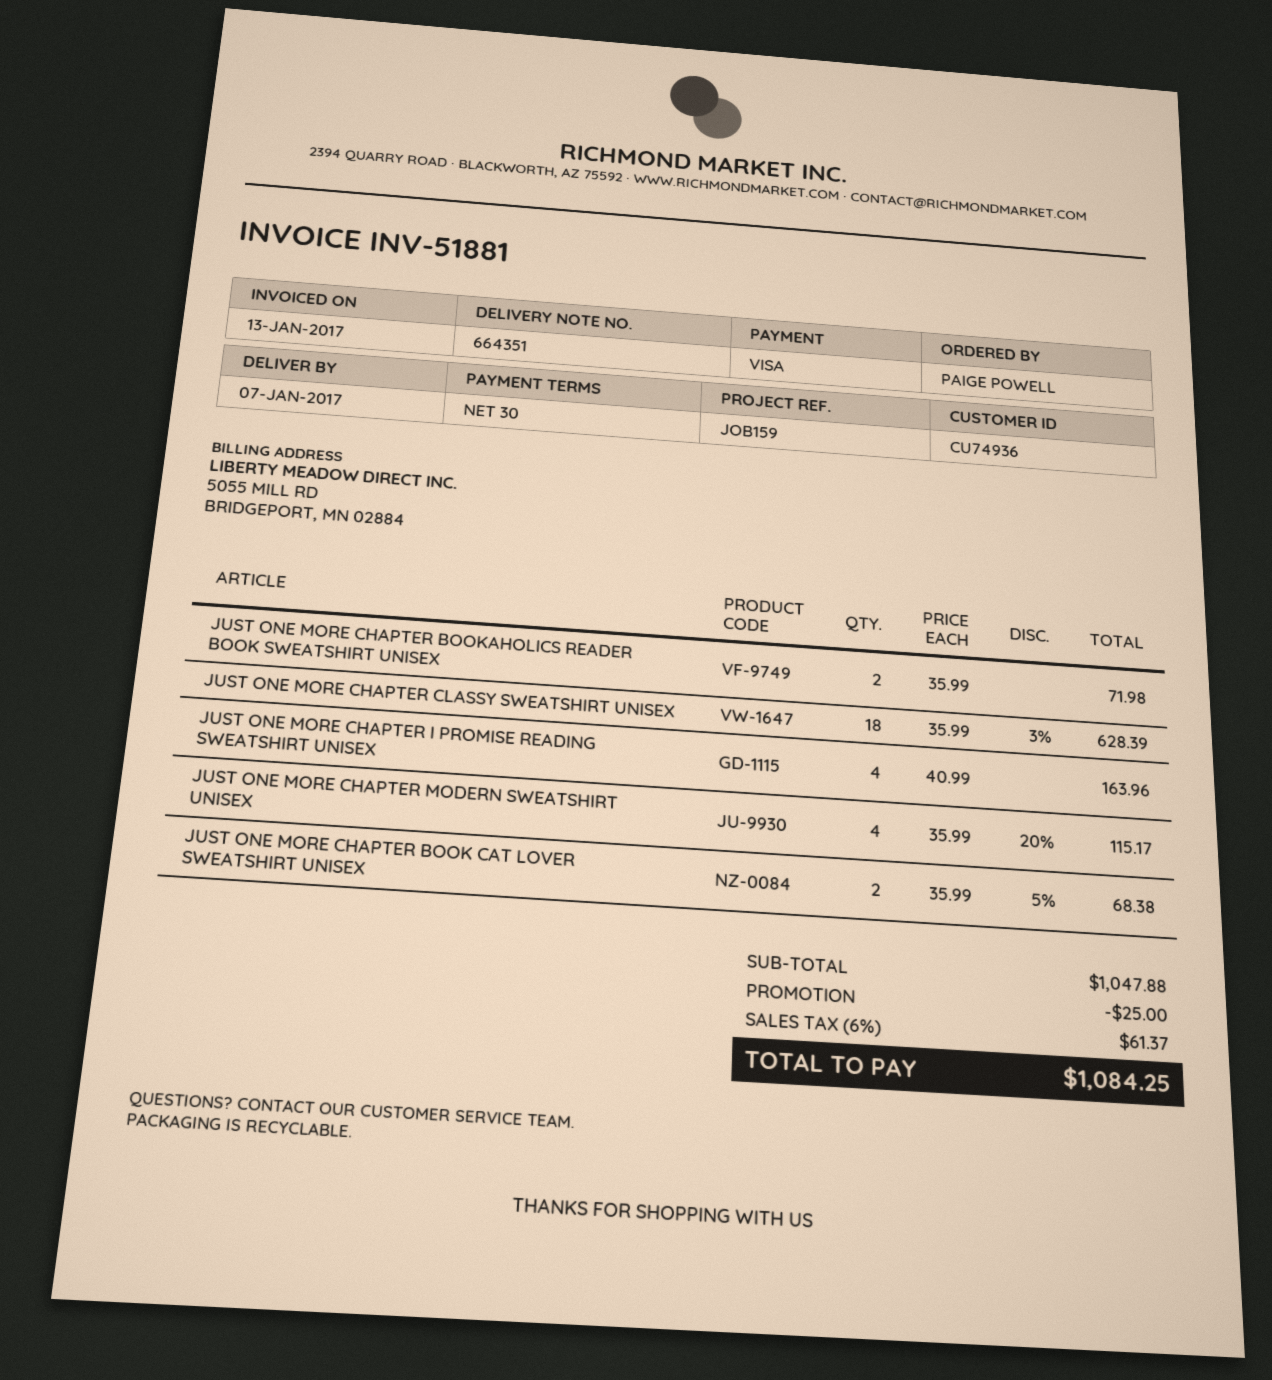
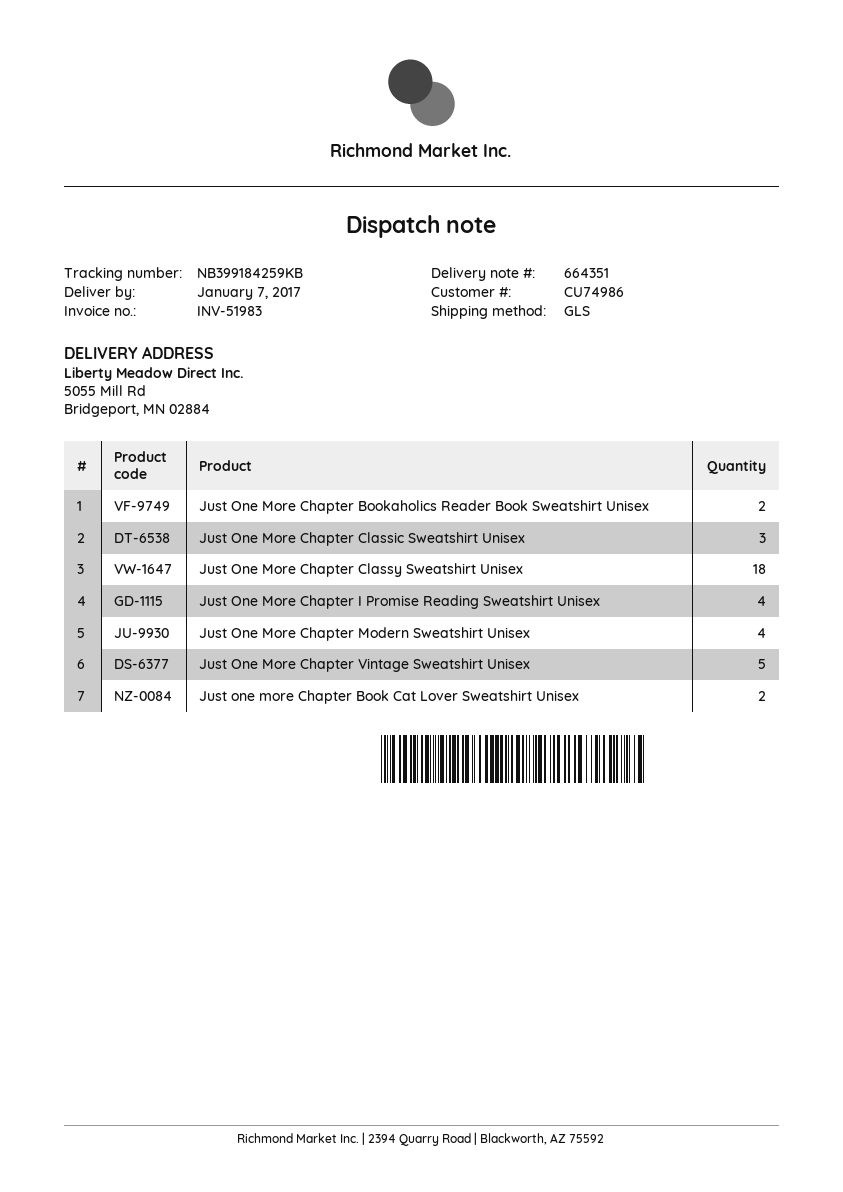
invoice number: INV-51881 -> INV-51983
customer number: CU74936 -> CU74986
Just One More Chapter Classic Sweatshirt Unisex: none -> 3
Just One More Chapter Vintage Sweatshirt Unisex: none -> 5

